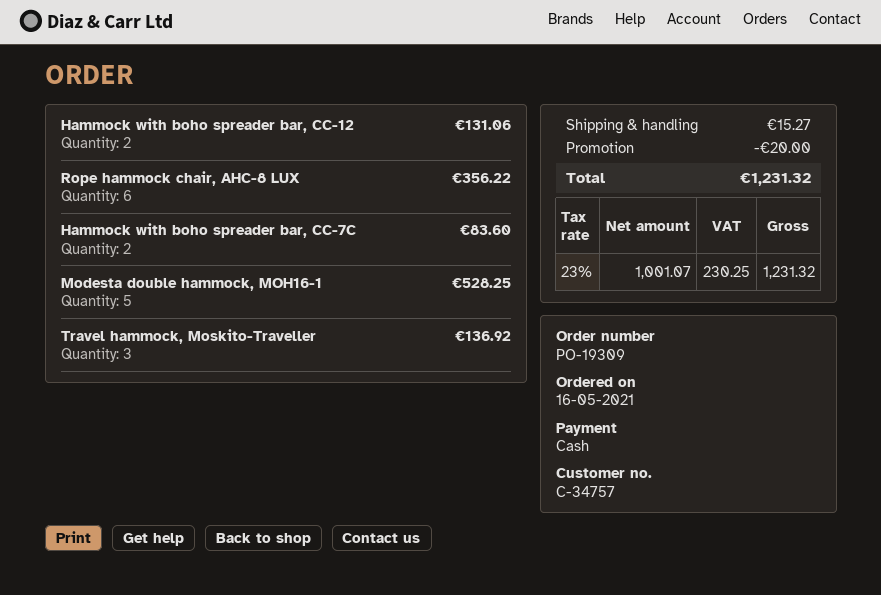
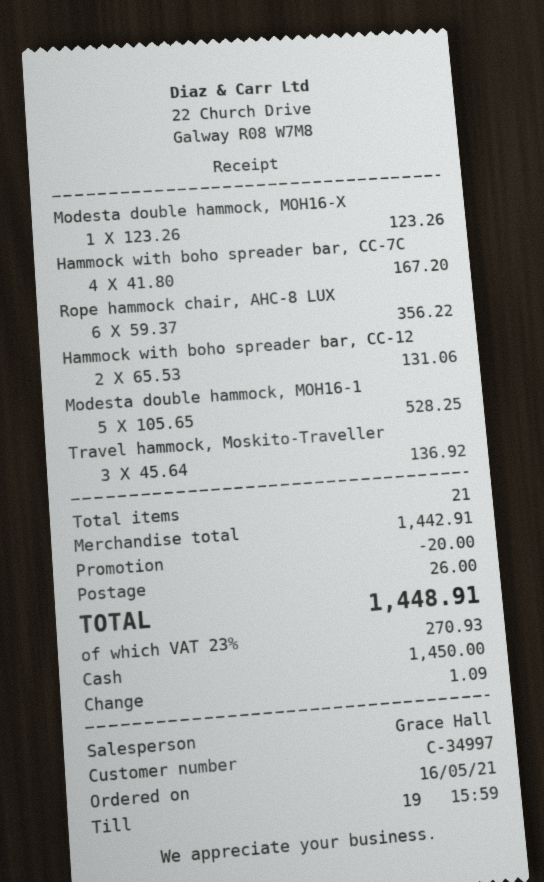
customer number: C-34757 -> C-34997
Hammock with boho spreader bar, CC-7C: 2 for 83.60 -> 4 for 167.20
Modesta double hammock, MOH16-X: none -> 1 for 123.26
shipping: 15.27 -> 26.00
tax: 23% = 230.25 -> 23% = 270.93
total: 1231.32 -> 1448.91

